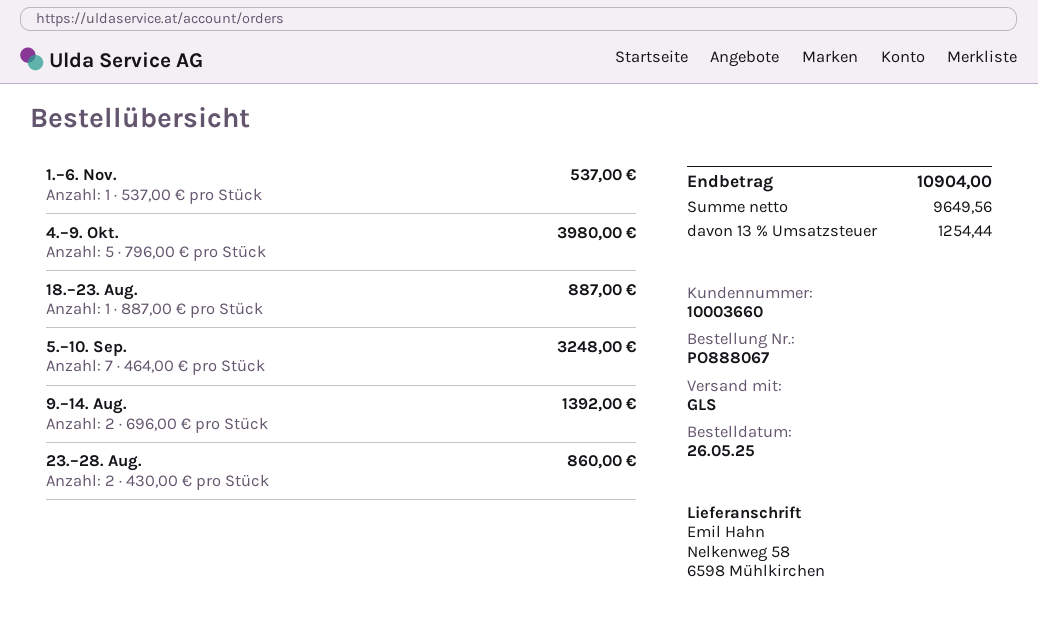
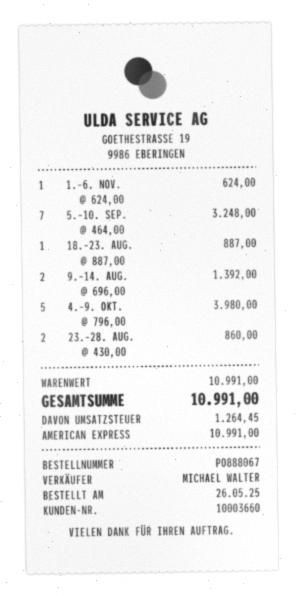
1.–6. Nov.: 1 x 537.00 = 537.00 -> 1 x 624.00 = 624.00
tax: 1254.44 -> 1264.45
total: 10904.00 -> 10991.00

